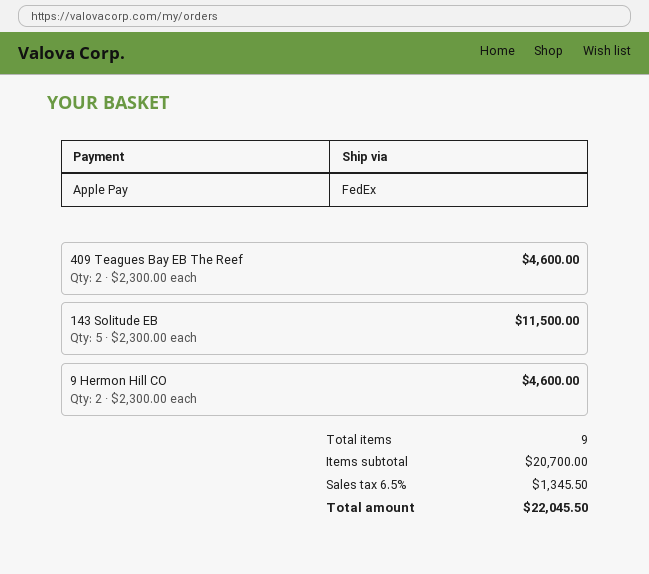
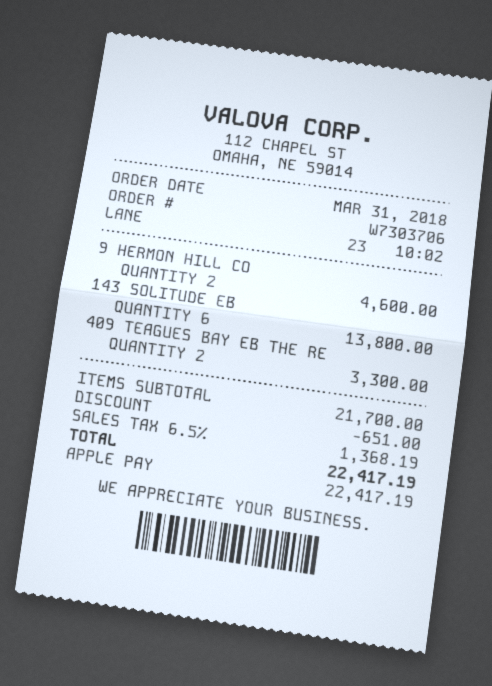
409 Teagues Bay EB The Reef: 2 for 4600.00 -> 2 for 3300.00
143 Solitude EB: 5 for 11500.00 -> 6 for 13800.00
subtotal: 20700.00 -> 21700.00
discount: none -> 651.00
tax: 6.5% = 1345.50 -> 6.5% = 1368.19
total: 22045.50 -> 22417.19

